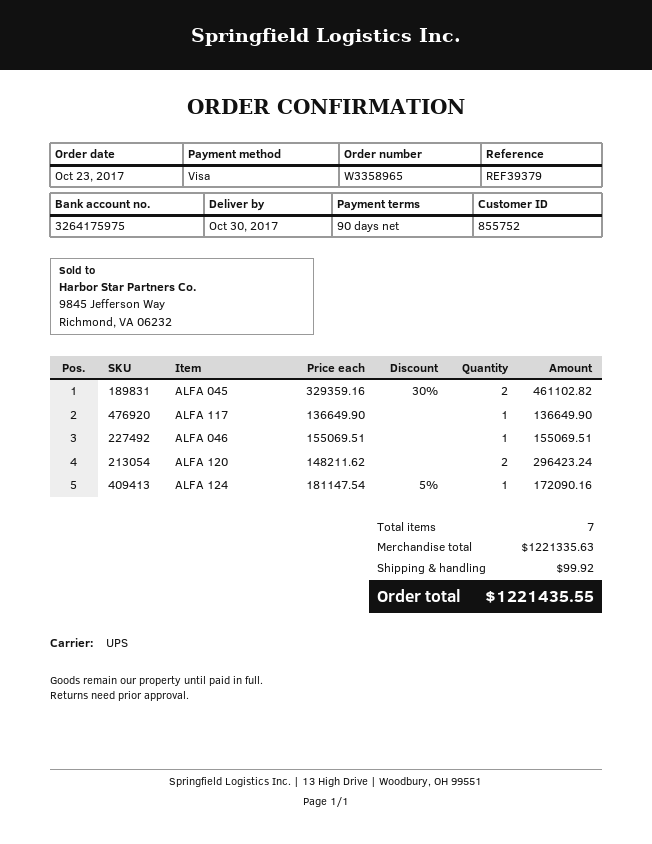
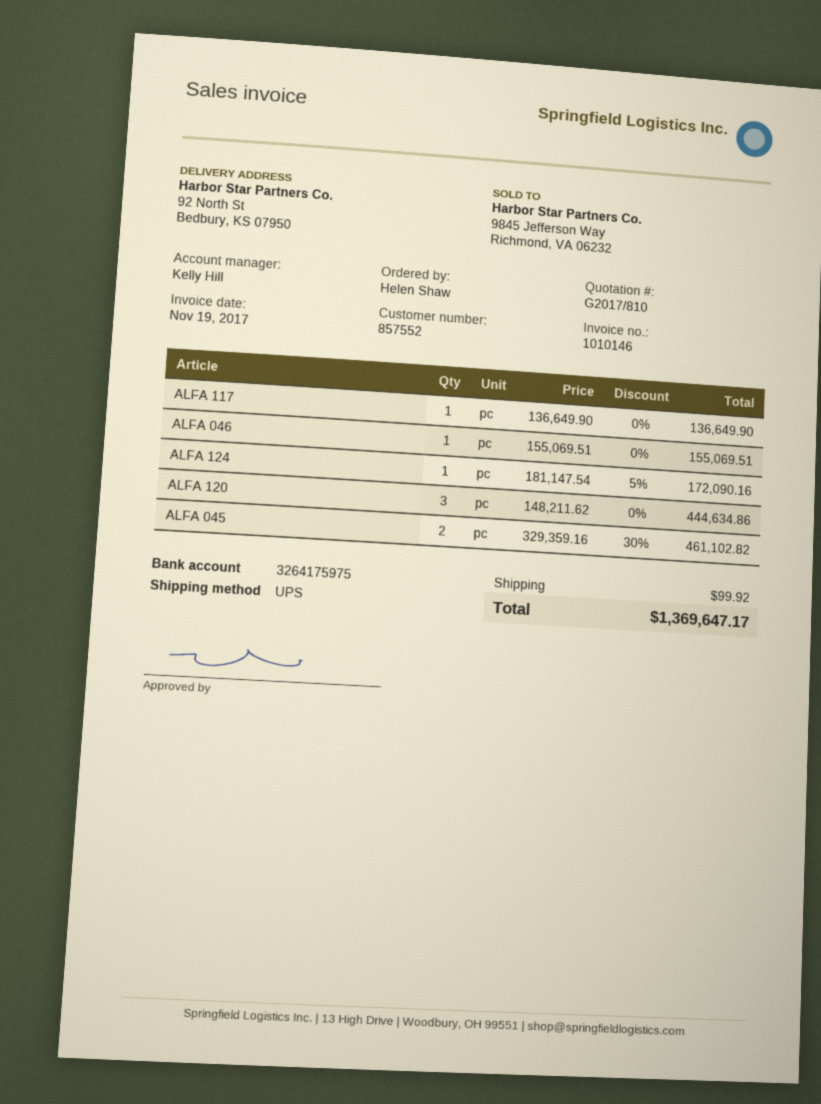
customer number: 855752 -> 857552
ALFA 120: 2 x 148211.62 = 296423.24 -> 3 x 148211.62 = 444634.86
total: 1221435.55 -> 1369647.17

